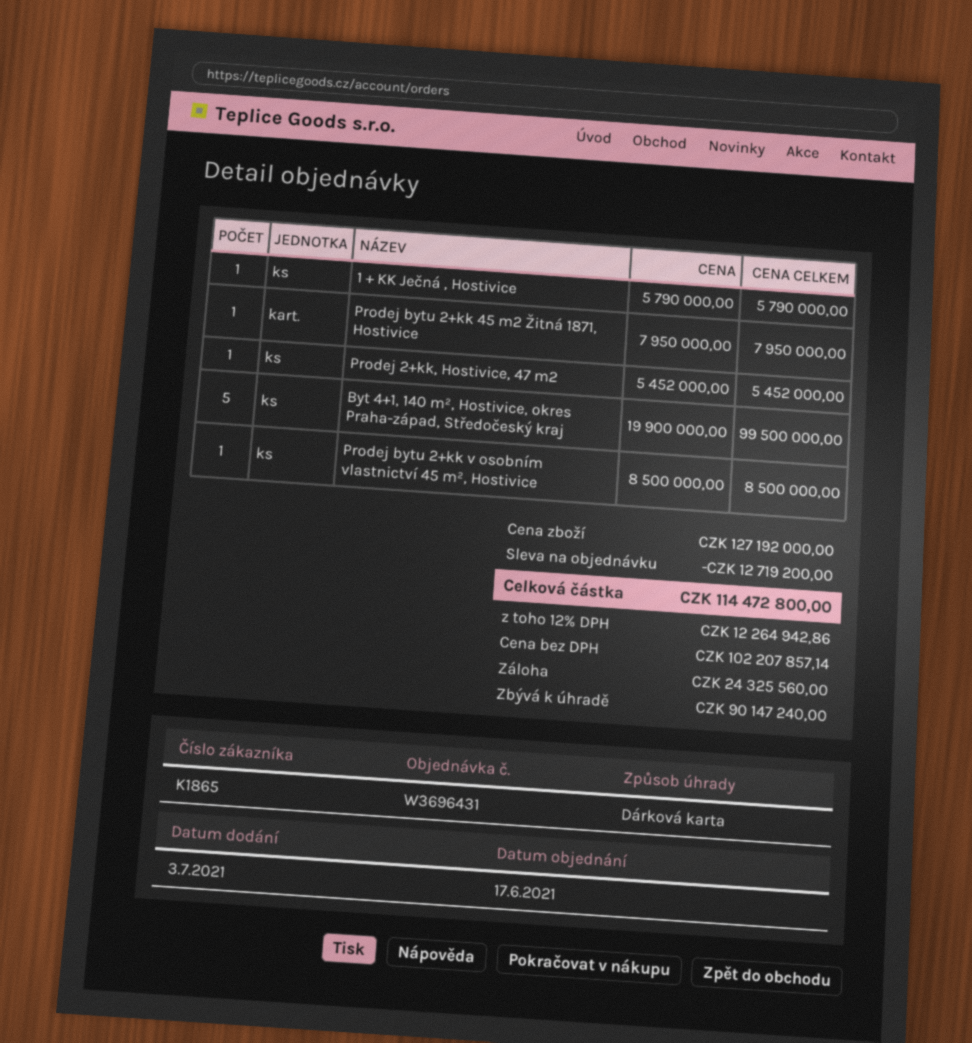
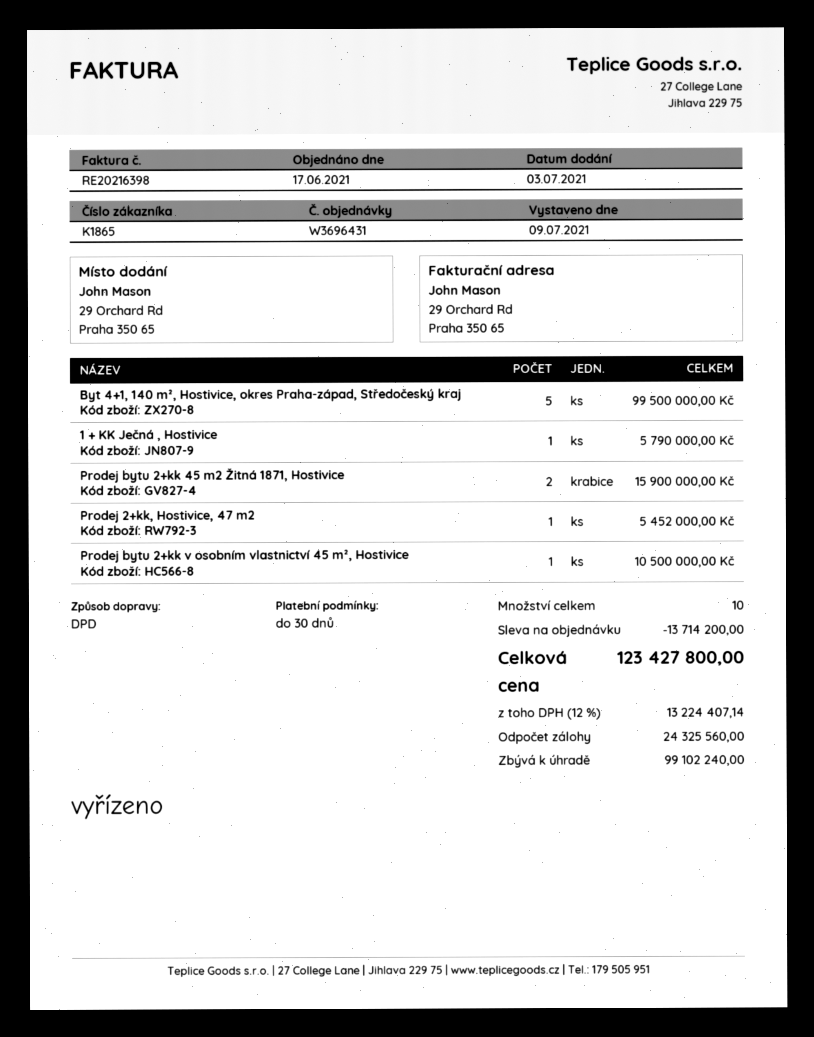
Prodej bytu 2+kk 45 m2 Žitná 1871, Hostivice: 1 for 7950000.00 -> 2 for 15900000.00
Prodej bytu 2+kk v osobním vlastnictví 45 m², Hostivice: 1 for 8500000.00 -> 1 for 10500000.00
discount: 12719200.00 -> 13714200.00
tax: 12% = 12264942.86 -> 12% = 13224407.14
total: 114472800.00 -> 123427800.00
balance: 90147240.00 -> 99102240.00

